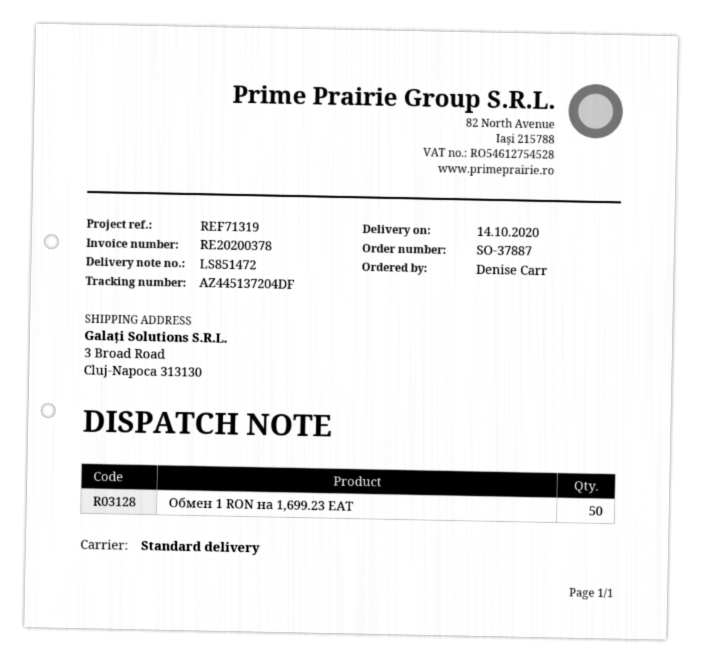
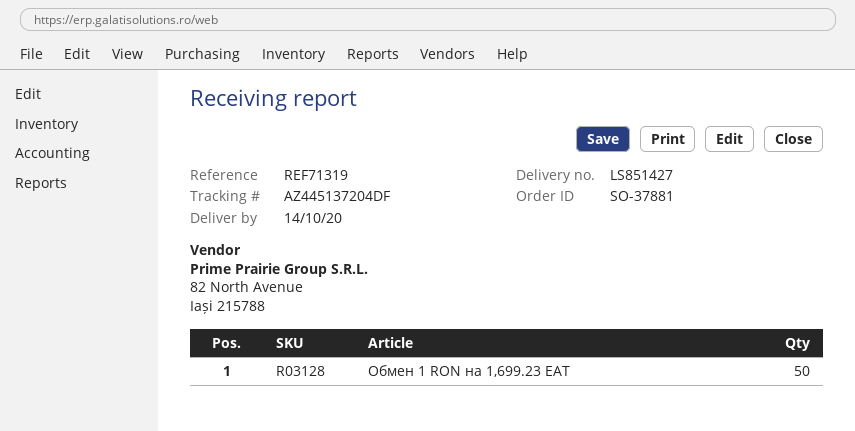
order number: SO-37887 -> SO-37881
delivery note number: LS851472 -> LS851427

